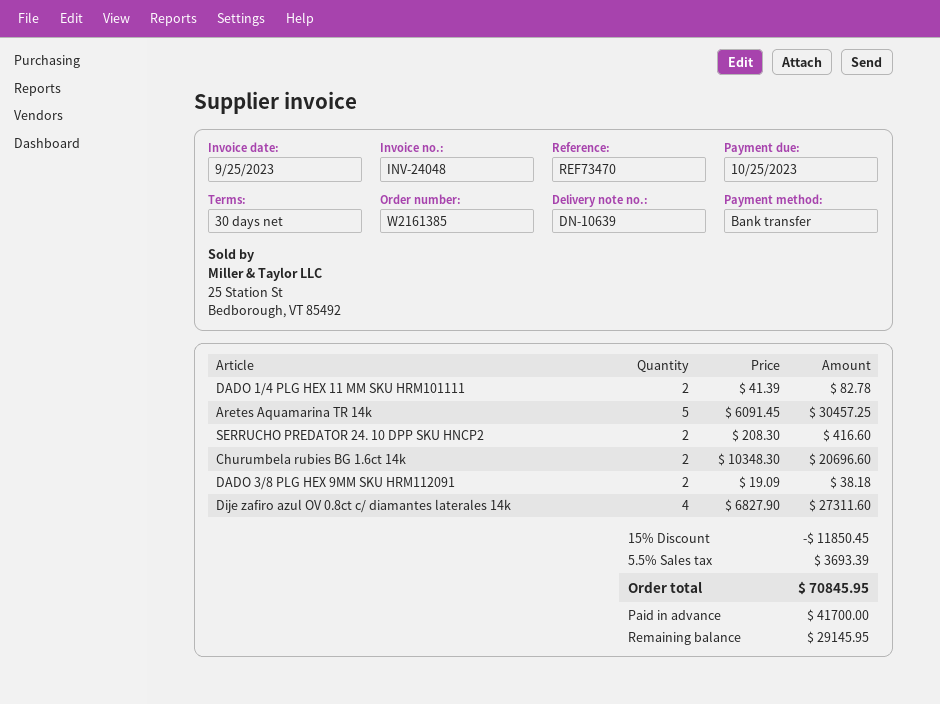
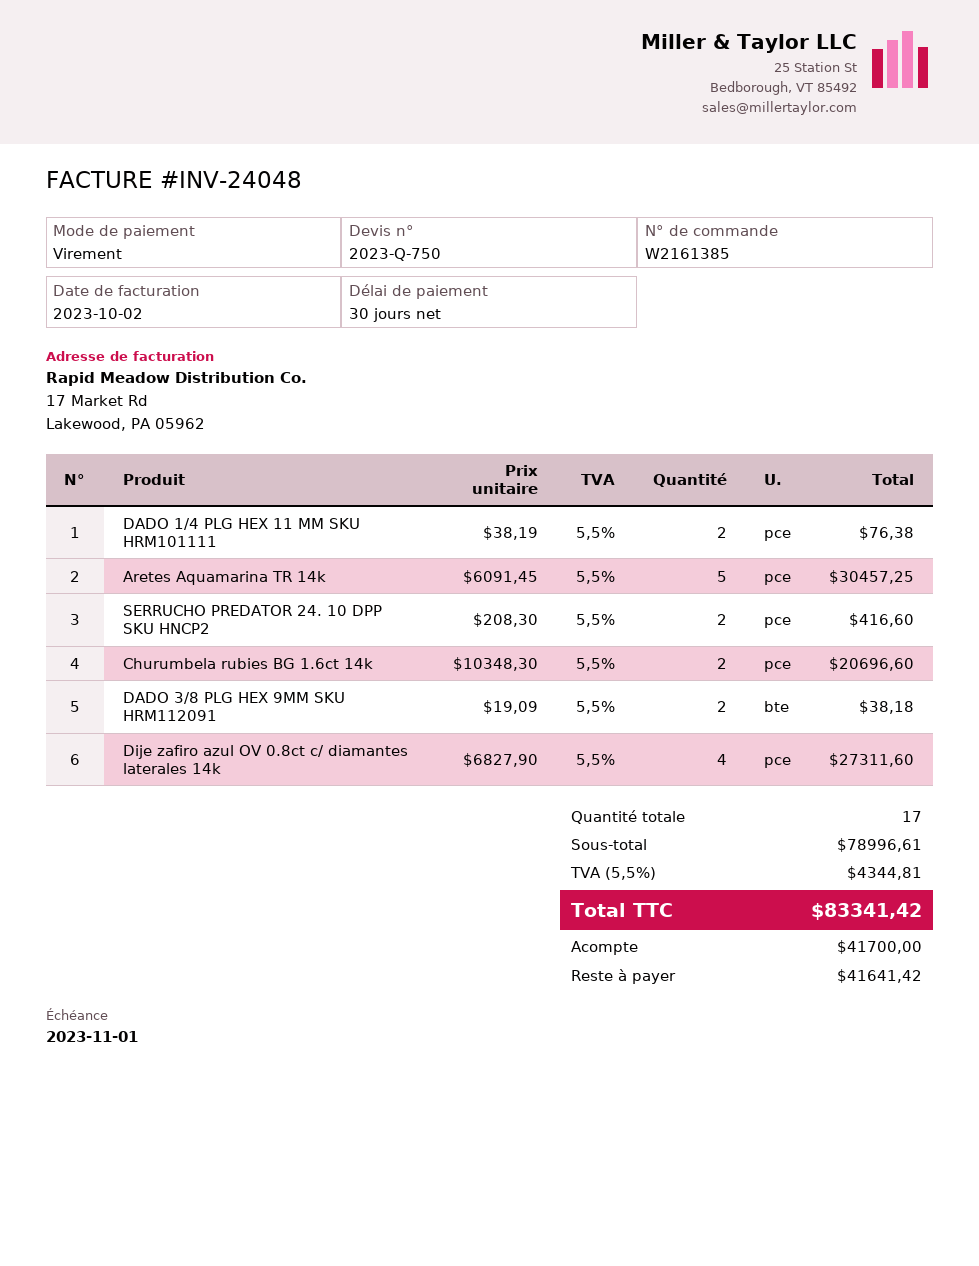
invoice date: 2023-09-25 -> 2023-10-02
due date: 2023-10-25 -> 2023-11-01
DADO 1/4 PLG HEX 11 MM SKU HRM101111: 2 x 41.39 = 82.78 -> 2 x 38.19 = 76.38
discount: 15% = 11850.45 -> none
tax: 5.5% = 3693.39 -> 5.5% = 4344.81
total: 70845.95 -> 83341.42
balance: 29145.95 -> 41641.42

